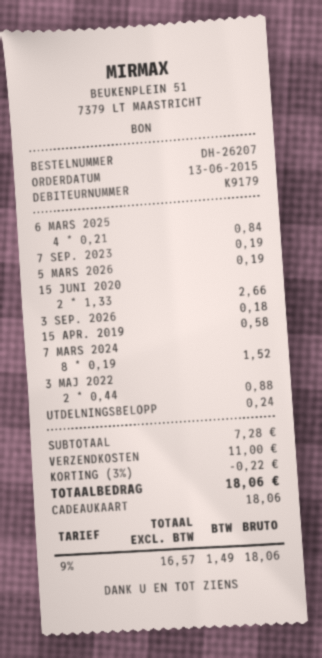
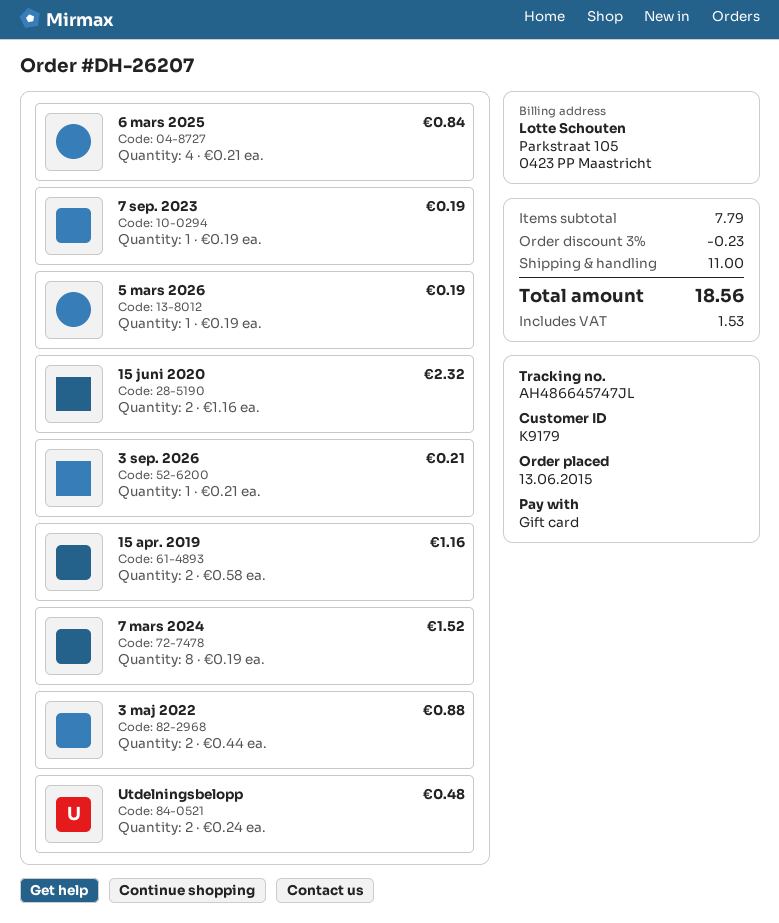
15 JUNI 2020: 2 x 1.33 = 2.66 -> 2 x 1.16 = 2.32
3 SEP. 2026: 1 x 0.18 = 0.18 -> 1 x 0.21 = 0.21
15 APR. 2019: 1 x 0.58 = 0.58 -> 2 x 0.58 = 1.16
UTDELNINGSBELOPP: 1 x 0.24 = 0.24 -> 2 x 0.24 = 0.48
subtotal: 7.28 -> 7.79
discount: 3% = 0.22 -> 3% = 0.23
tax: 1.49 -> 1.53
total: 18.06 -> 18.56

